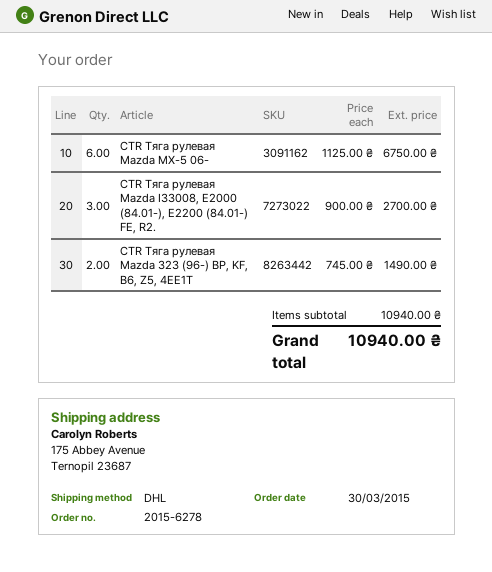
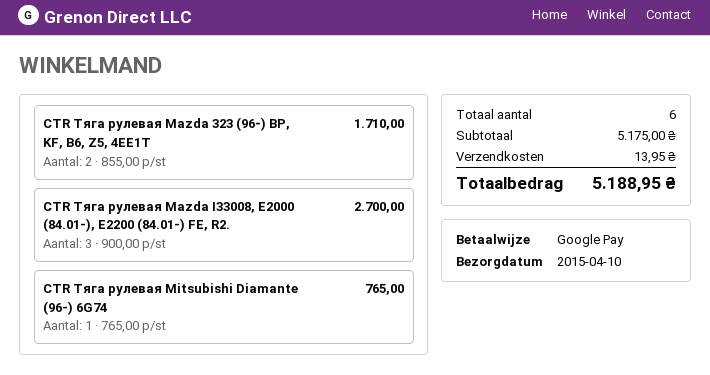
CTR Тяга рулевая Mazda MX-5 06-: 6 x 1125.00 = 6750.00 -> none
CTR Тяга рулевая Mazda 323 (96-) BP, KF, B6, Z5, 4EE1T: 2 x 745.00 = 1490.00 -> 2 x 855.00 = 1710.00
CTR Тяга рулевая Mitsubishi Diamante (96-) 6G74: none -> 1 x 765.00 = 765.00
subtotal: 10940.00 -> 5175.00
shipping: none -> 13.95
total: 10940.00 -> 5188.95

